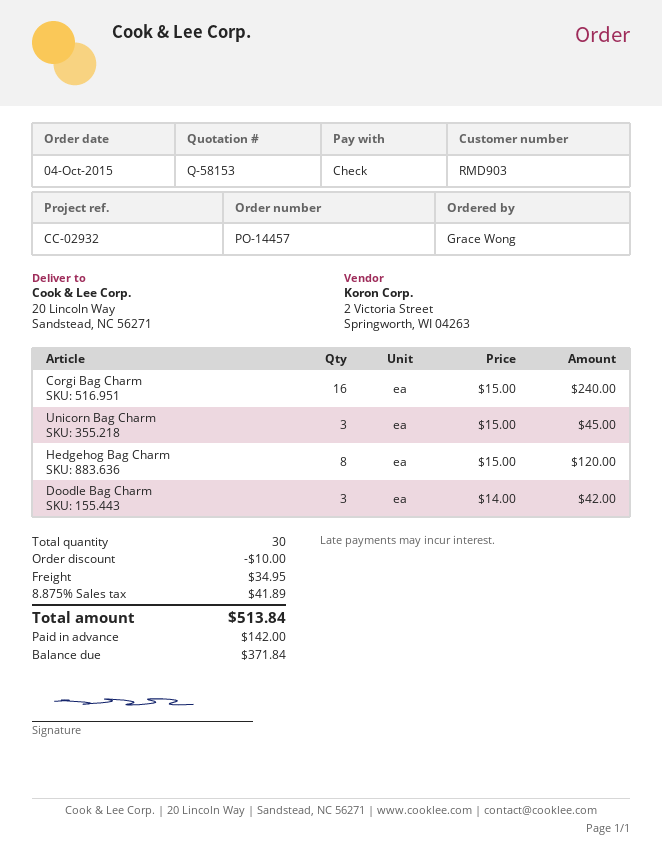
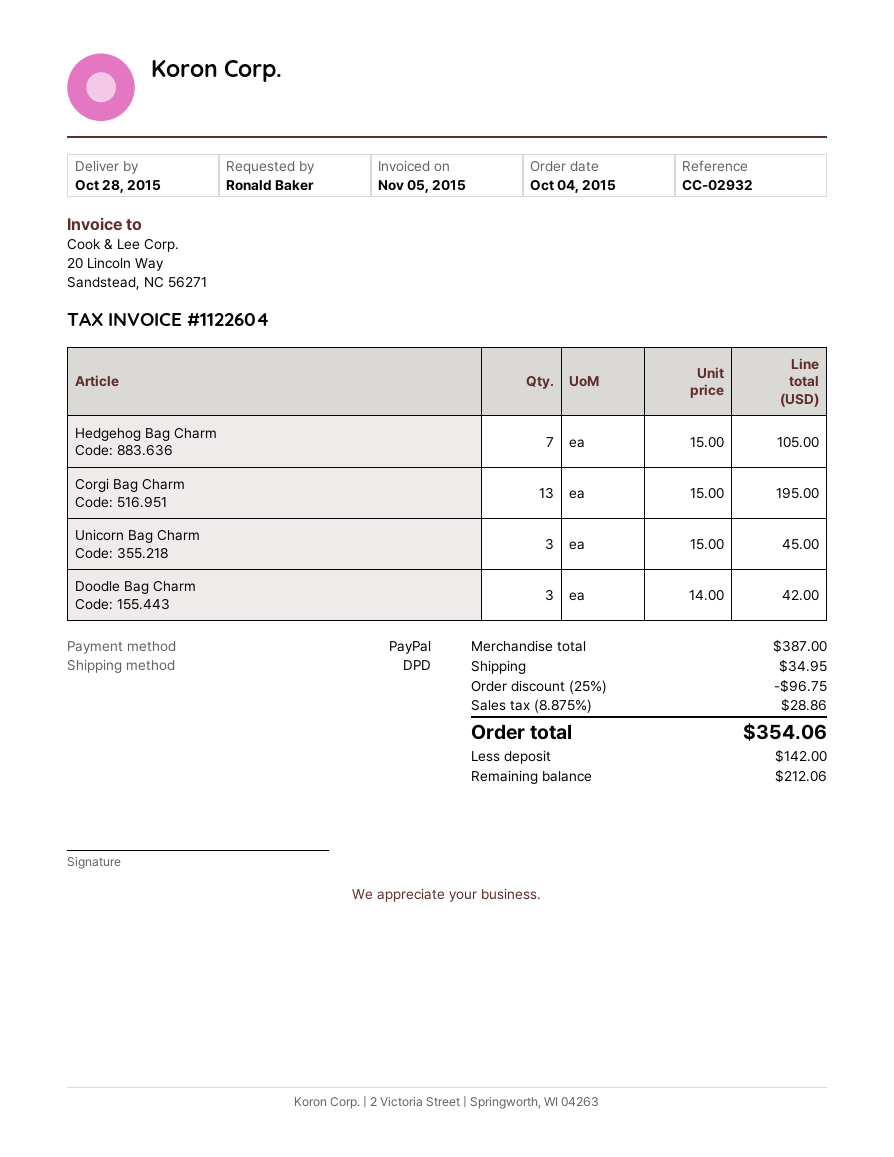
ordered by: Grace Wong -> Ronald Baker
payment method: cheque -> PayPal
Corgi Bag Charm: 16 x 15.00 = 240.00 -> 13 x 15.00 = 195.00
Hedgehog Bag Charm: 8 x 15.00 = 120.00 -> 7 x 15.00 = 105.00
discount: 10.00 -> 96.75
tax: 8.875% = 41.89 -> 8.875% = 28.86
total: 513.84 -> 354.06
balance: 371.84 -> 212.06

